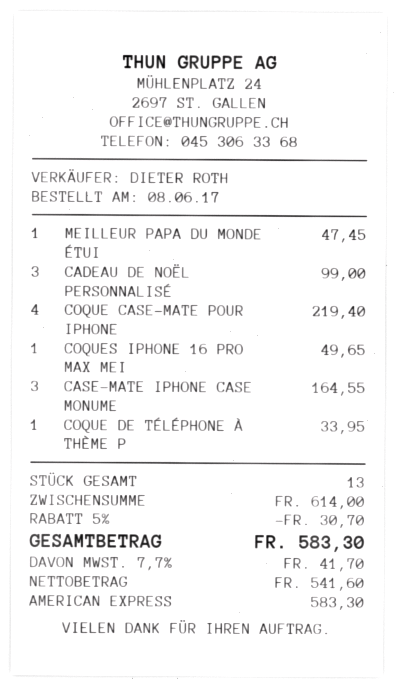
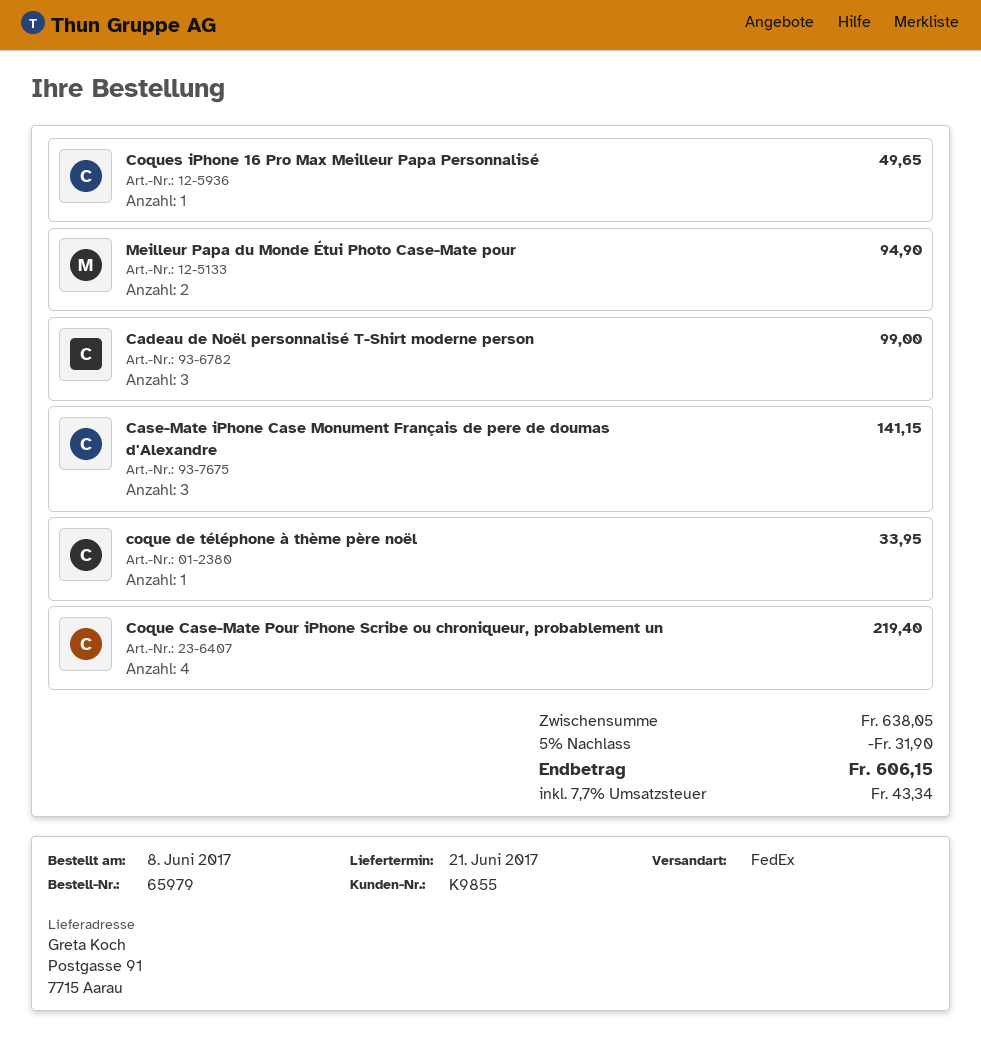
MEILLEUR PAPA DU MONDE ÉTUI: 1 for 47.45 -> 2 for 94.90
CASE-MATE IPHONE CASE MONUME: 3 for 164.55 -> 3 for 141.15
subtotal: 614.00 -> 638.05
discount: 5% = 30.70 -> 5% = 31.90
tax: 7.7% = 41.70 -> 7.7% = 43.34
total: 583.30 -> 606.15

